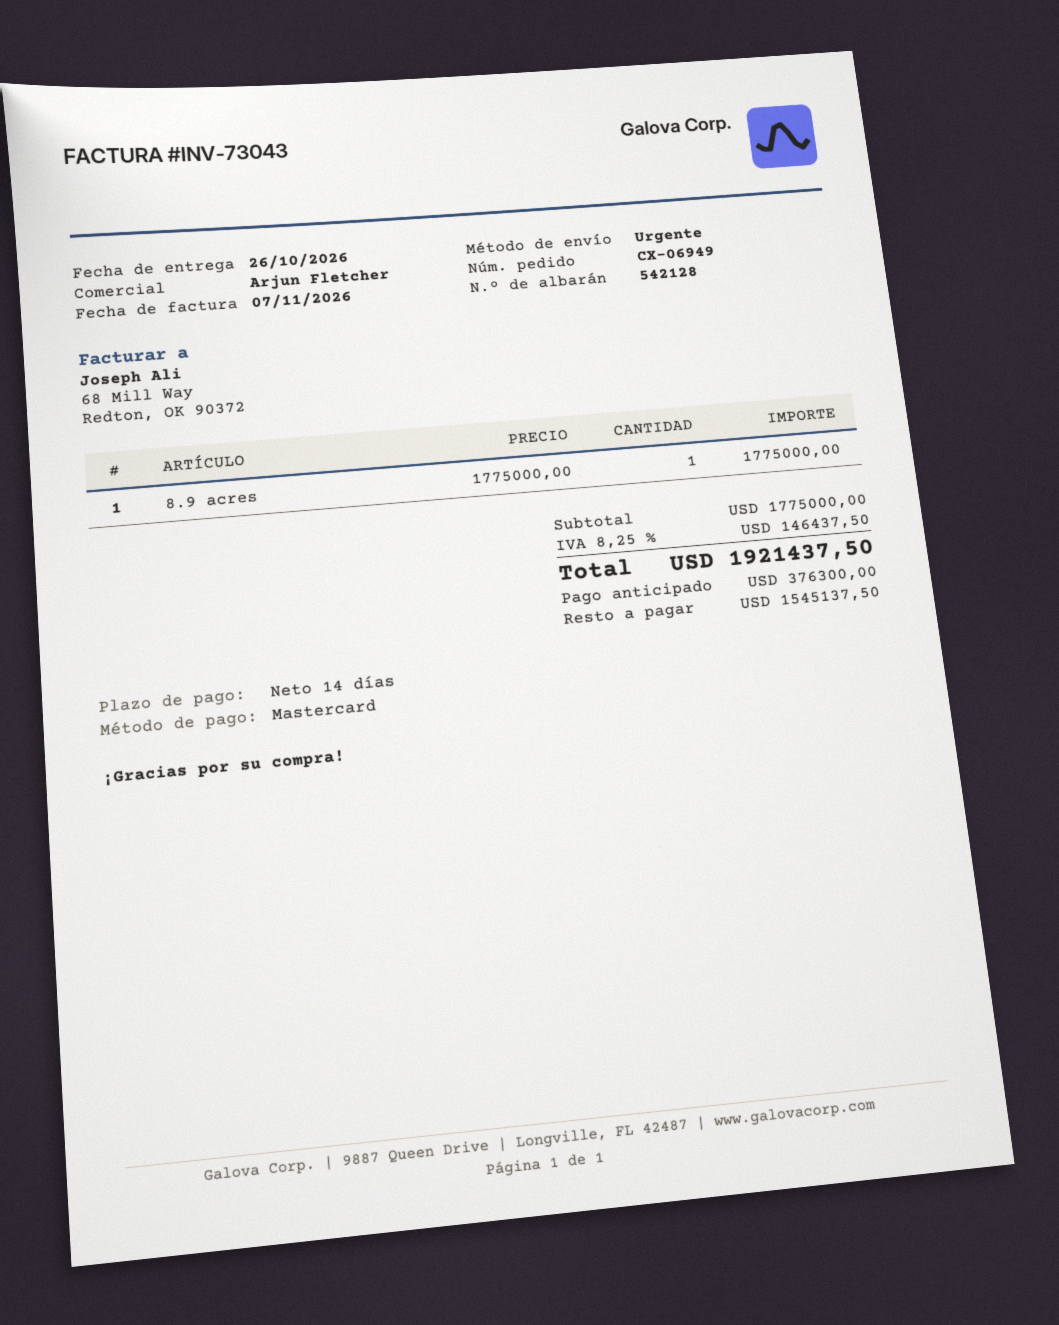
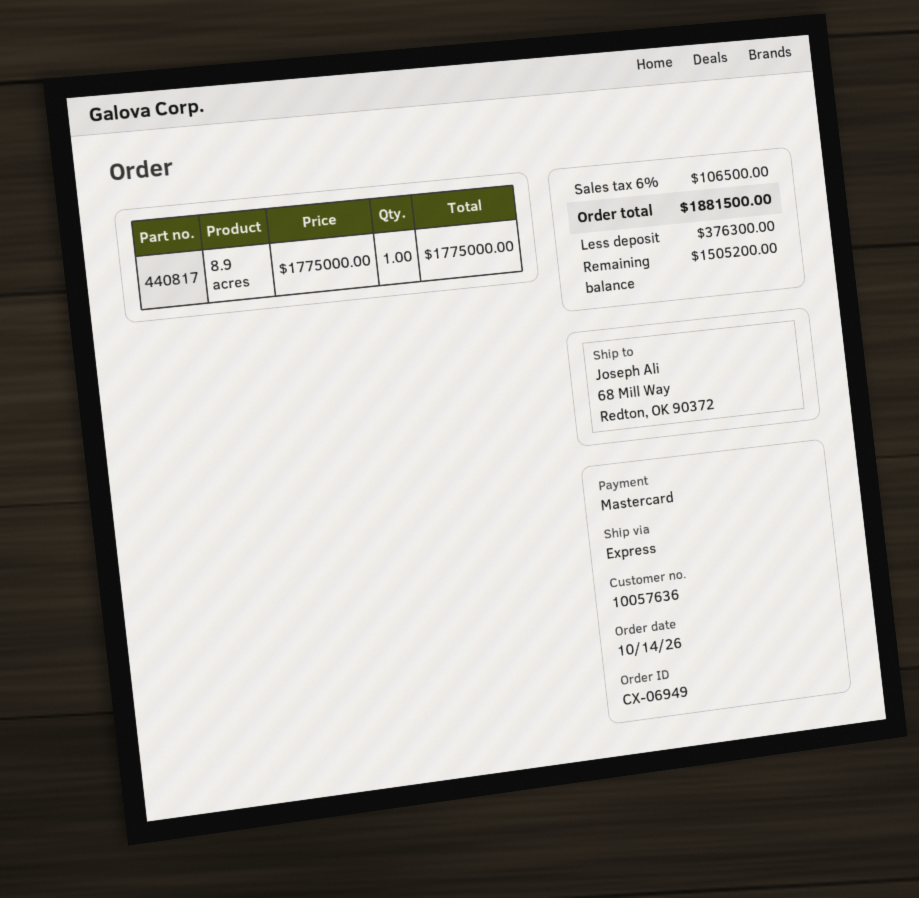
tax: 8.25% = 146437.50 -> 6% = 106500.00
total: 1921437.50 -> 1881500.00
balance: 1545137.50 -> 1505200.00

